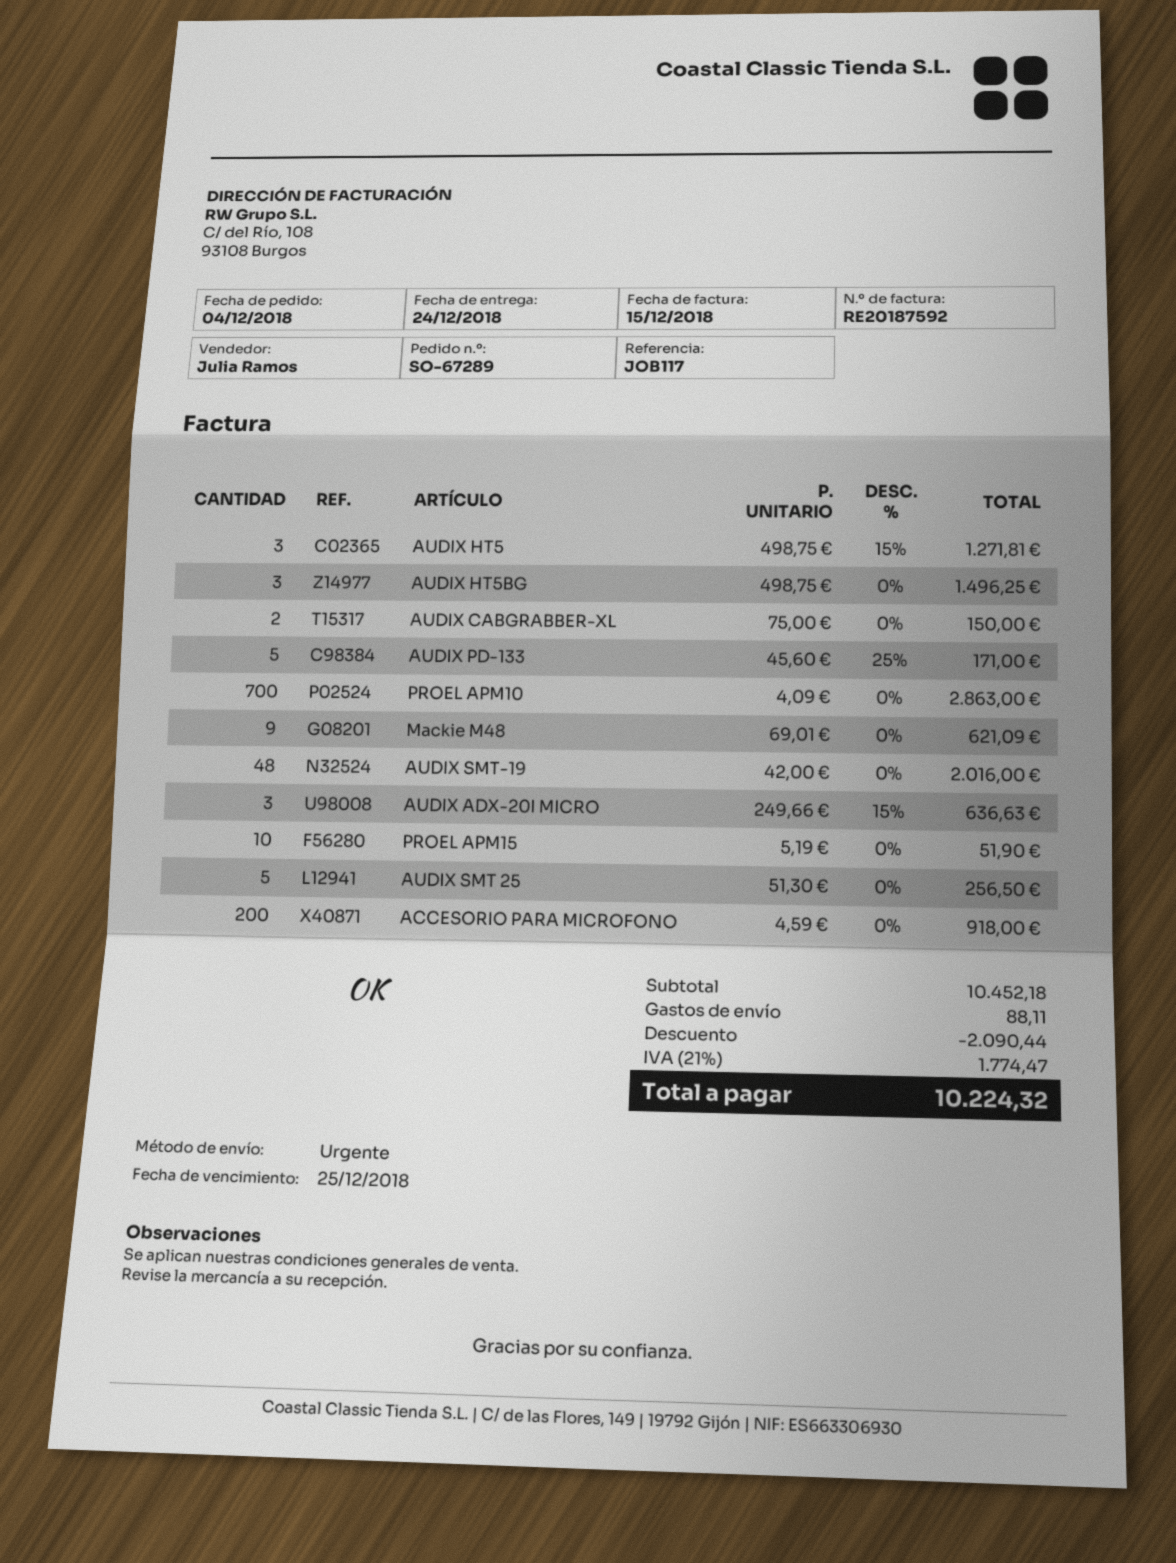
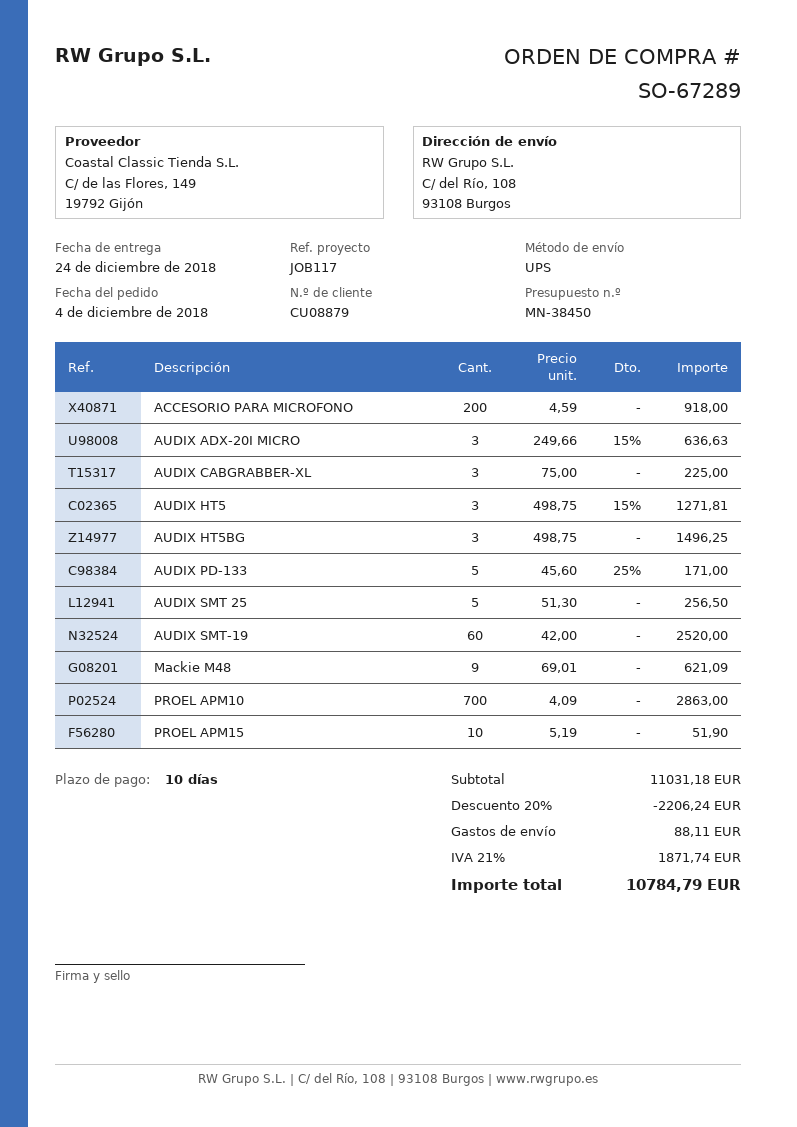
shipping method: express -> UPS
AUDIX CABGRABBER-XL: 2 x 75.00 = 150.00 -> 3 x 75.00 = 225.00
AUDIX SMT-19: 48 x 42.00 = 2016.00 -> 60 x 42.00 = 2520.00
subtotal: 10452.18 -> 11031.18
discount: 2090.44 -> 2206.24
tax: 21% = 1774.47 -> 21% = 1871.74
total: 10224.32 -> 10784.79

